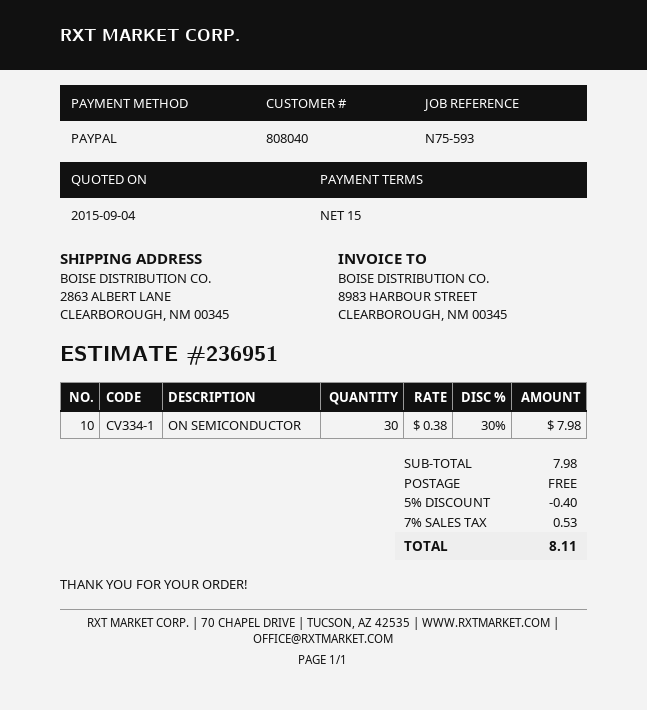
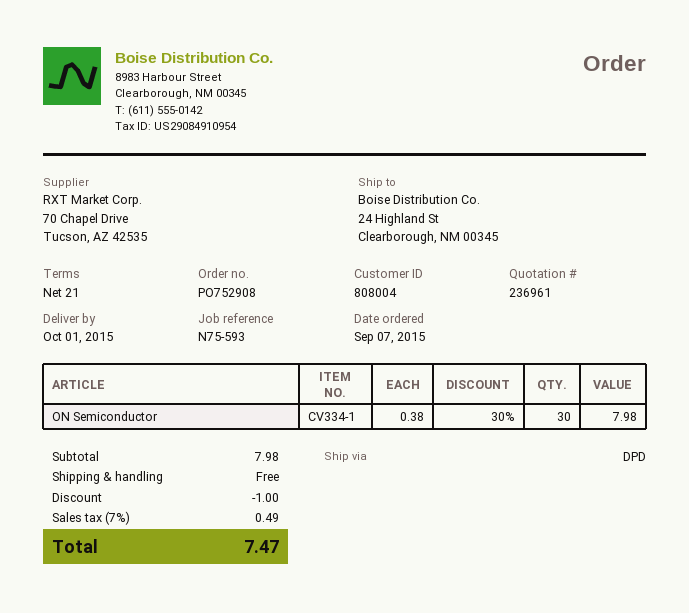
quote number: 236951 -> 236961
payment terms: 15 days -> 21 days
customer number: 808040 -> 808004
ship to: 2863 ALBERT LANE, CLEARBOROUGH, NM 00345 -> 24 Highland St, Clearborough, NM 00345
discount: 0.40 -> 1.00
tax: 7% = 0.53 -> 7% = 0.49
total: 8.11 -> 7.47

